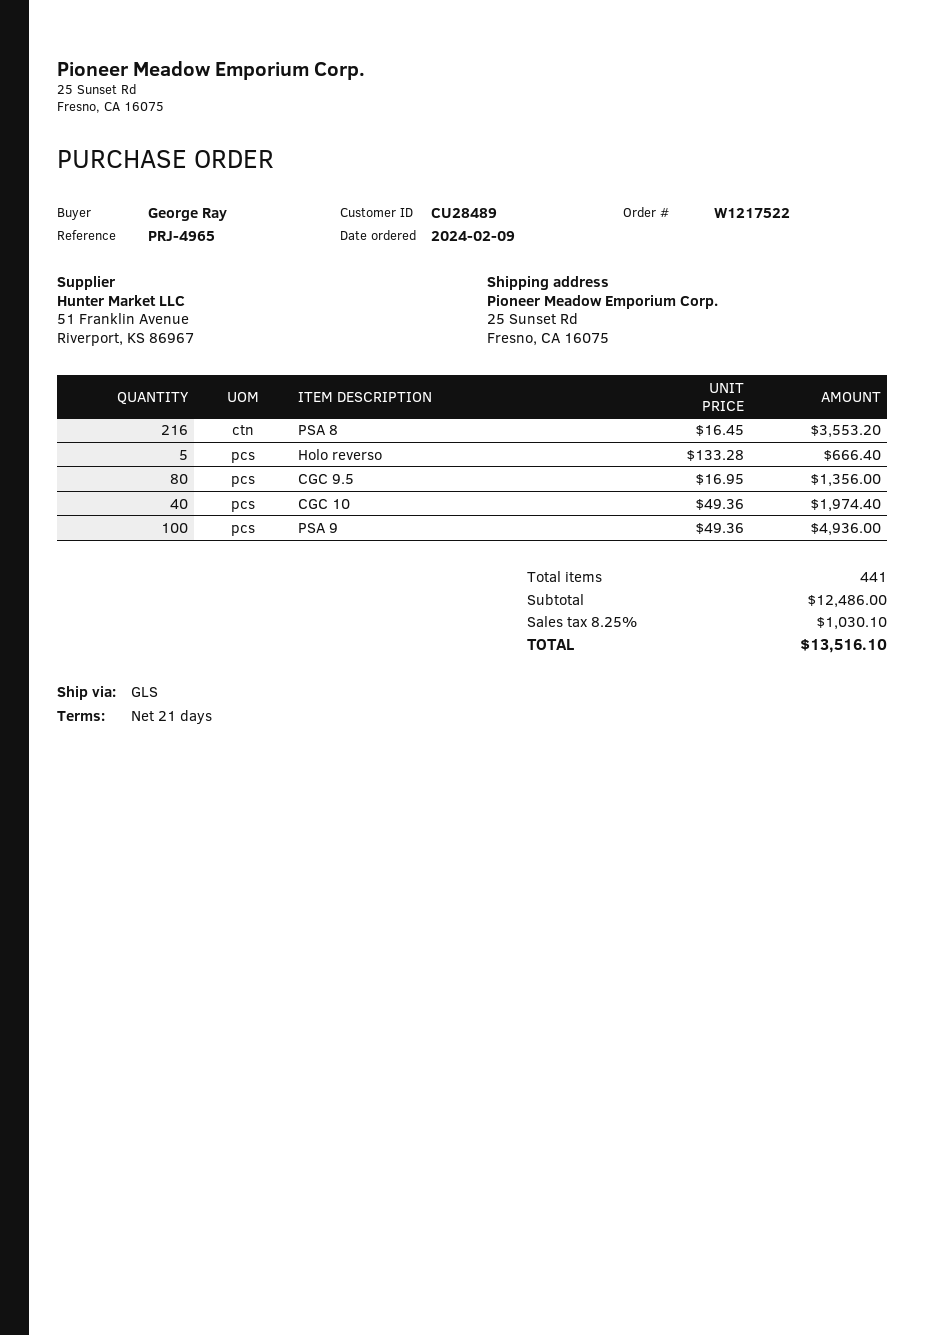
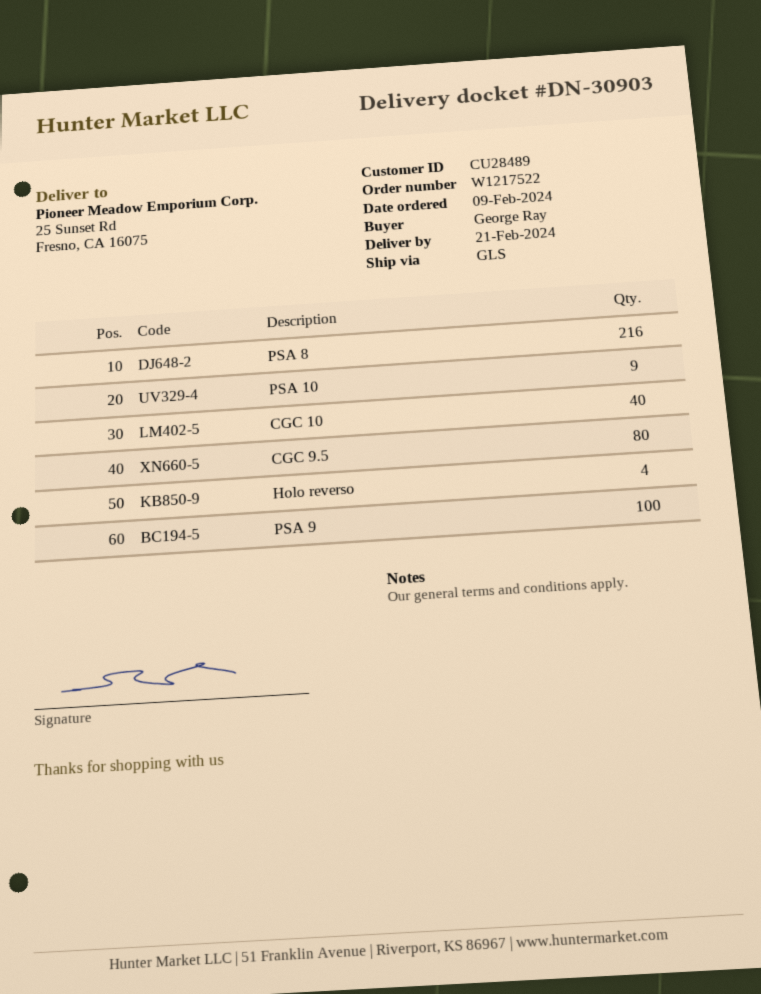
Holo reverso: 5 -> 4
PSA 10: none -> 9

